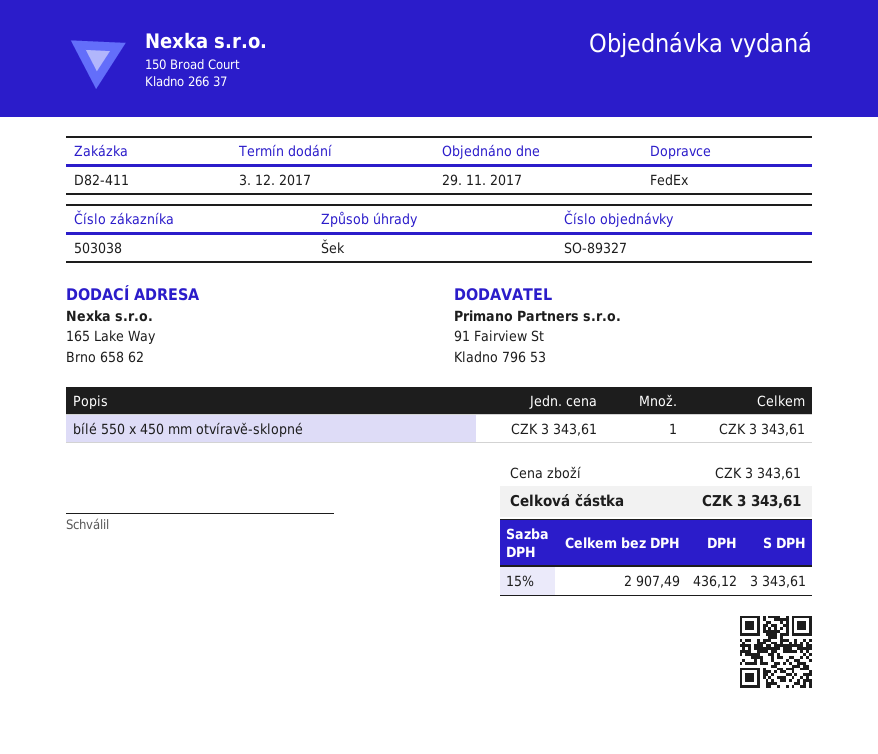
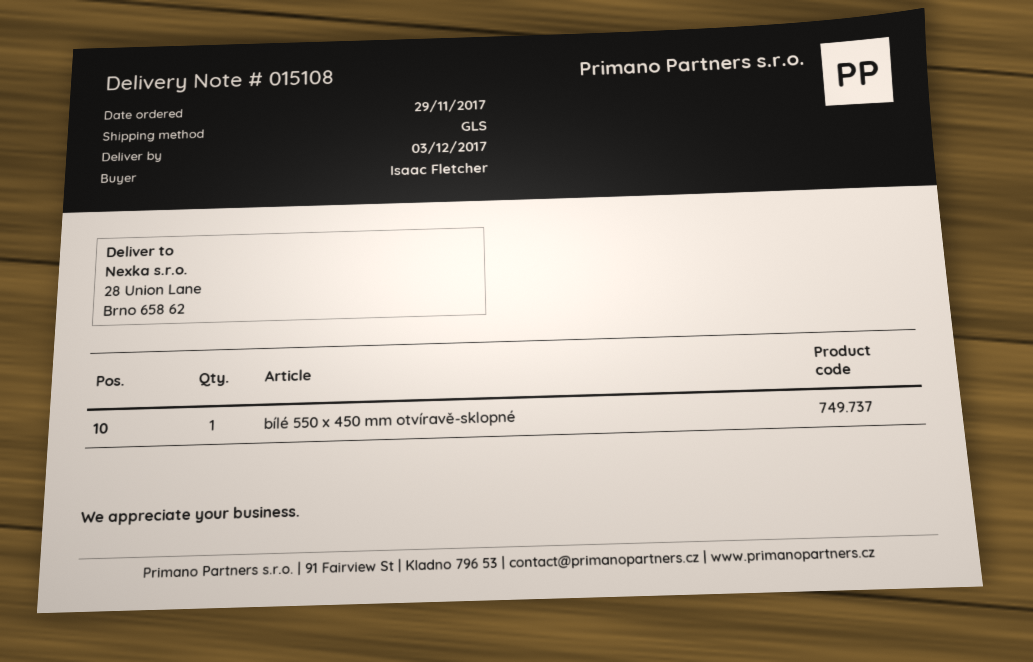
shipping method: FedEx -> GLS
ship to: 165 Lake Way, Brno 658 62 -> 28 Union Lane, Brno 658 62

